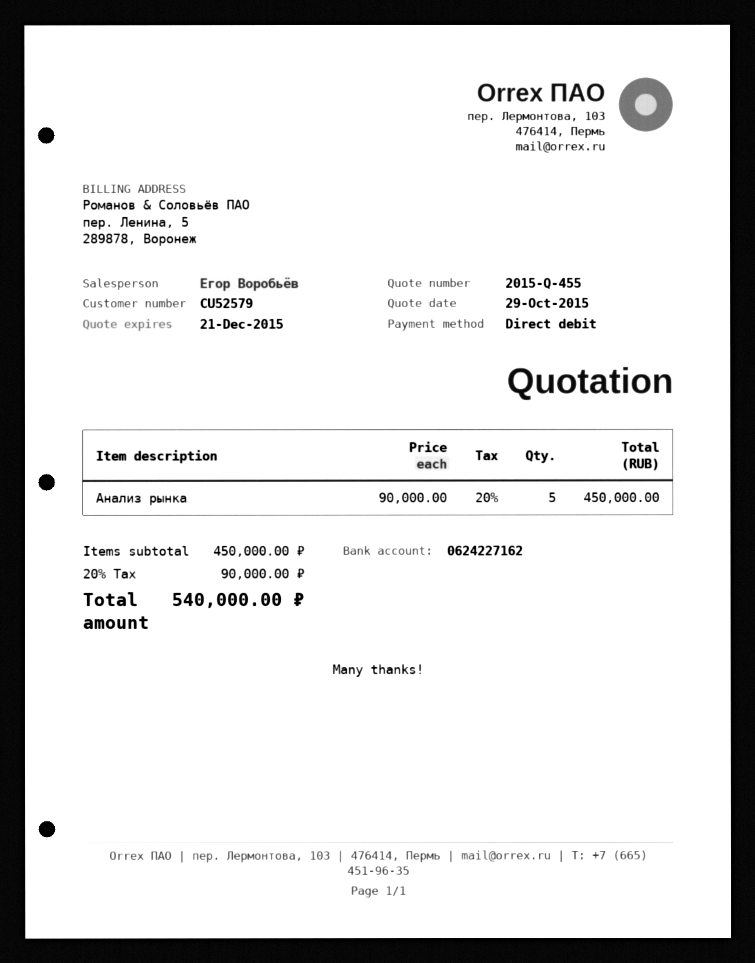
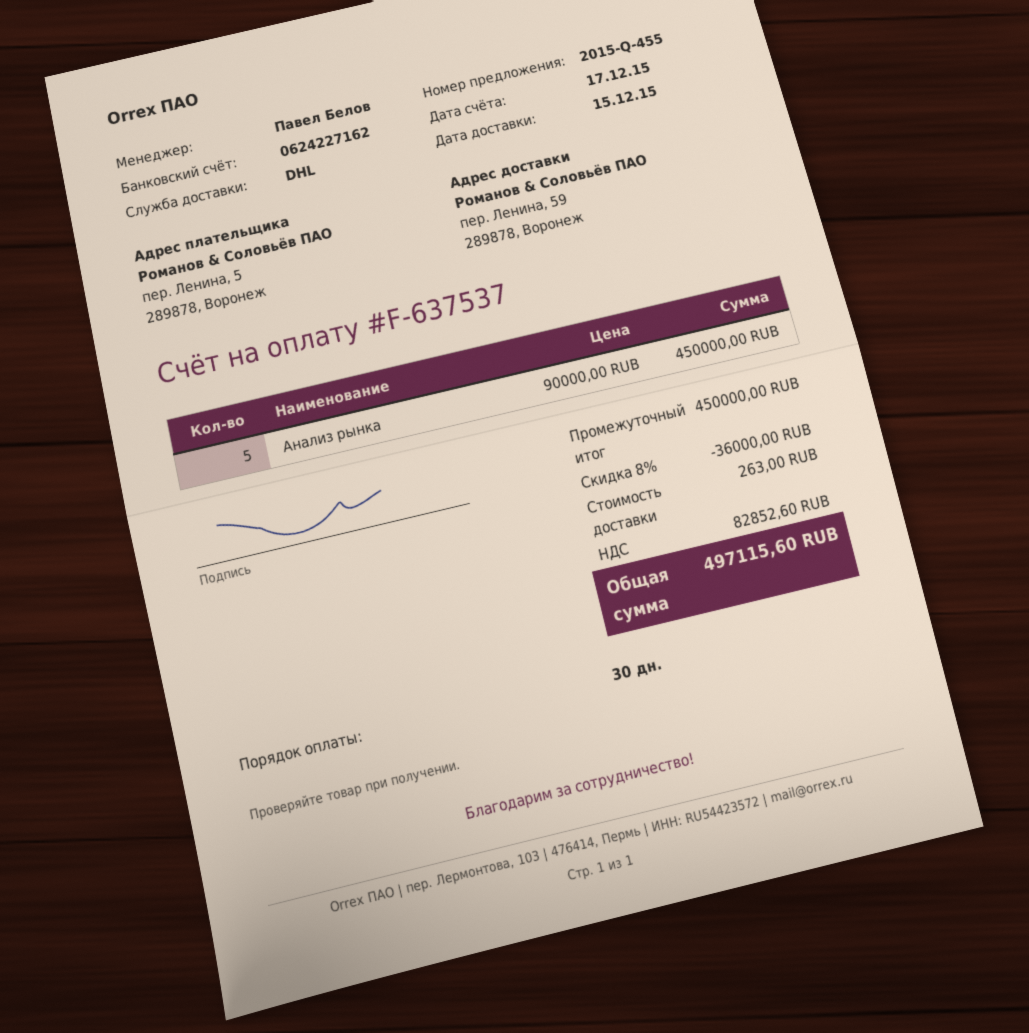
sales rep: Егор Воробьёв -> Павел Белов
discount: none -> 8% = 36000.00
shipping: none -> 263.00
tax: 90000.00 -> 82852.60
total: 540000.00 -> 497115.60

